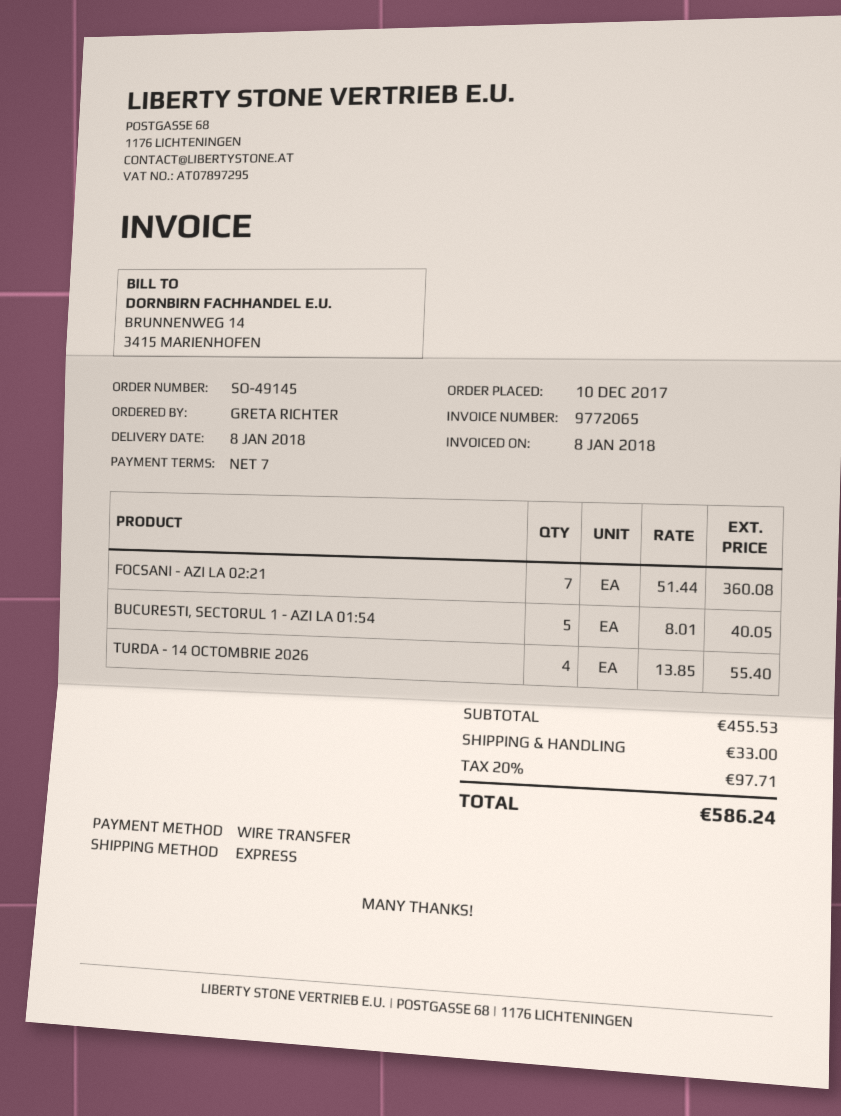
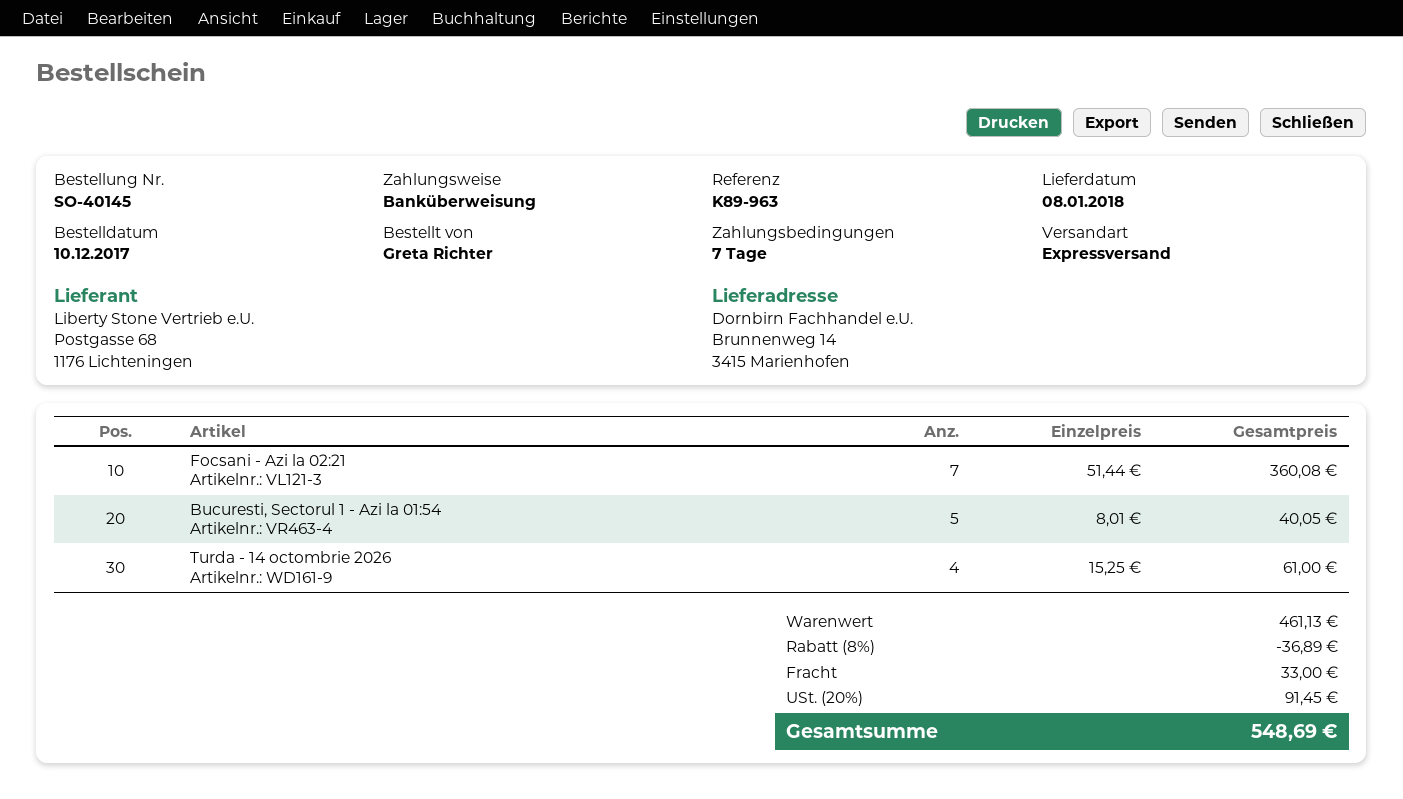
order number: SO-49145 -> SO-40145
TURDA - 14 OCTOMBRIE 2026: 4 x 13.85 = 55.40 -> 4 x 15.25 = 61.00
subtotal: 455.53 -> 461.13
discount: none -> 8% = 36.89
tax: 20% = 97.71 -> 20% = 91.45
total: 586.24 -> 548.69

